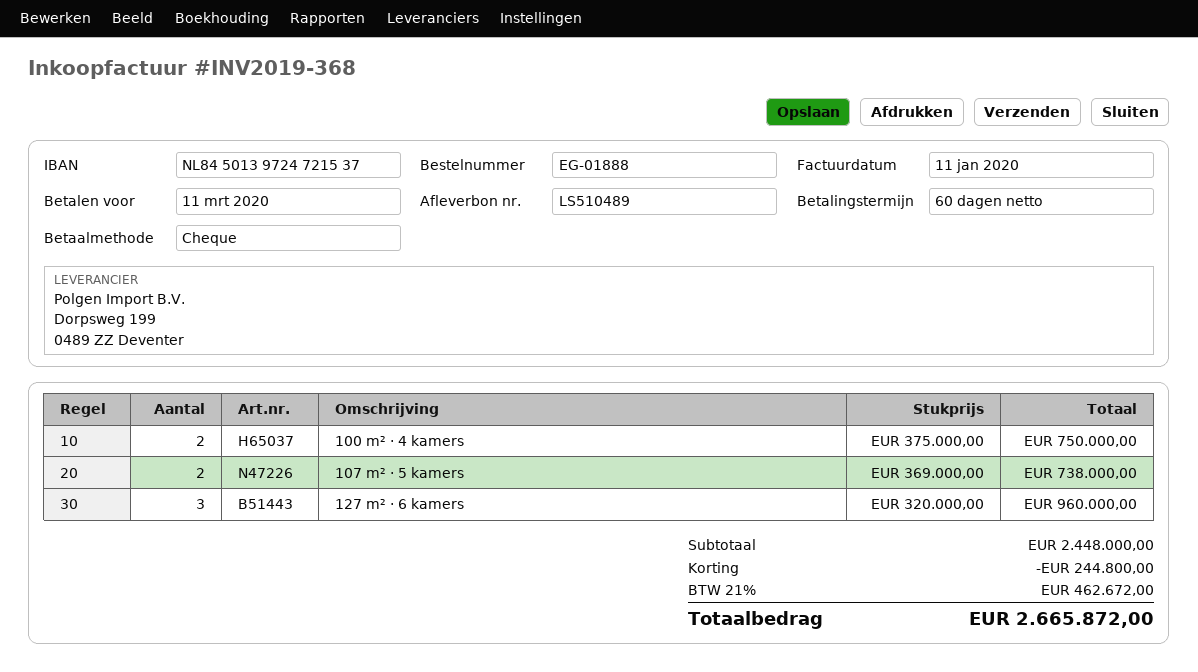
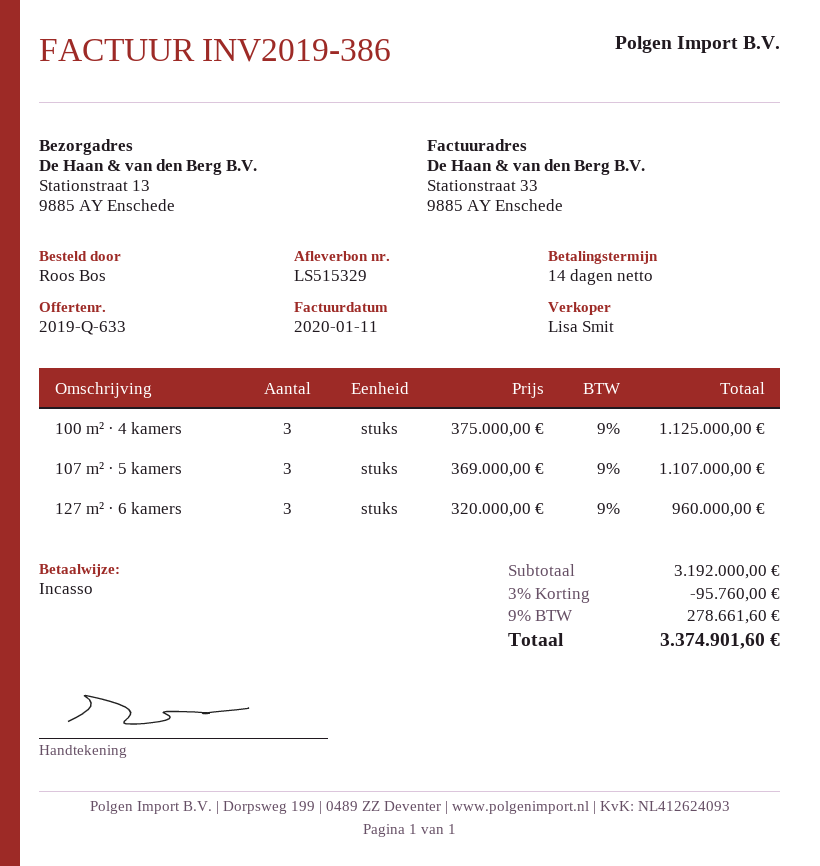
delivery note number: LS510489 -> LS515329
invoice number: INV2019-368 -> INV2019-386
payment terms: 60 days -> 14 days
payment method: cheque -> direct debit
100 m² · 4 kamers: 2 x 375000.00 = 750000.00 -> 3 x 375000.00 = 1125000.00
107 m² · 5 kamers: 2 x 369000.00 = 738000.00 -> 3 x 369000.00 = 1107000.00
subtotal: 2448000.00 -> 3192000.00
discount: 244800.00 -> 95760.00
tax: 21% = 462672.00 -> 9% = 278661.60
total: 2665872.00 -> 3374901.60

